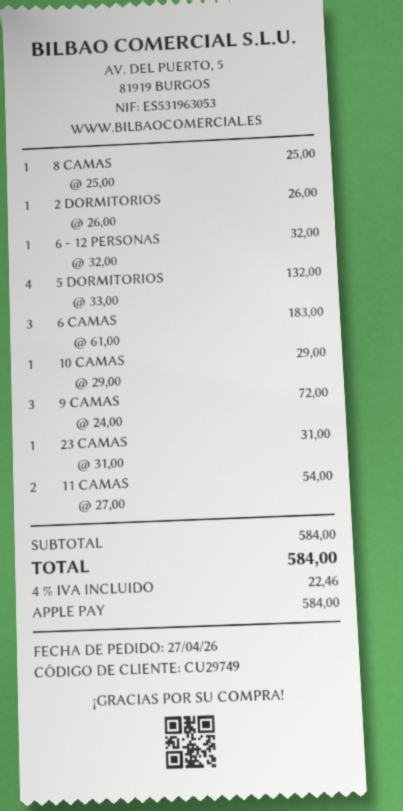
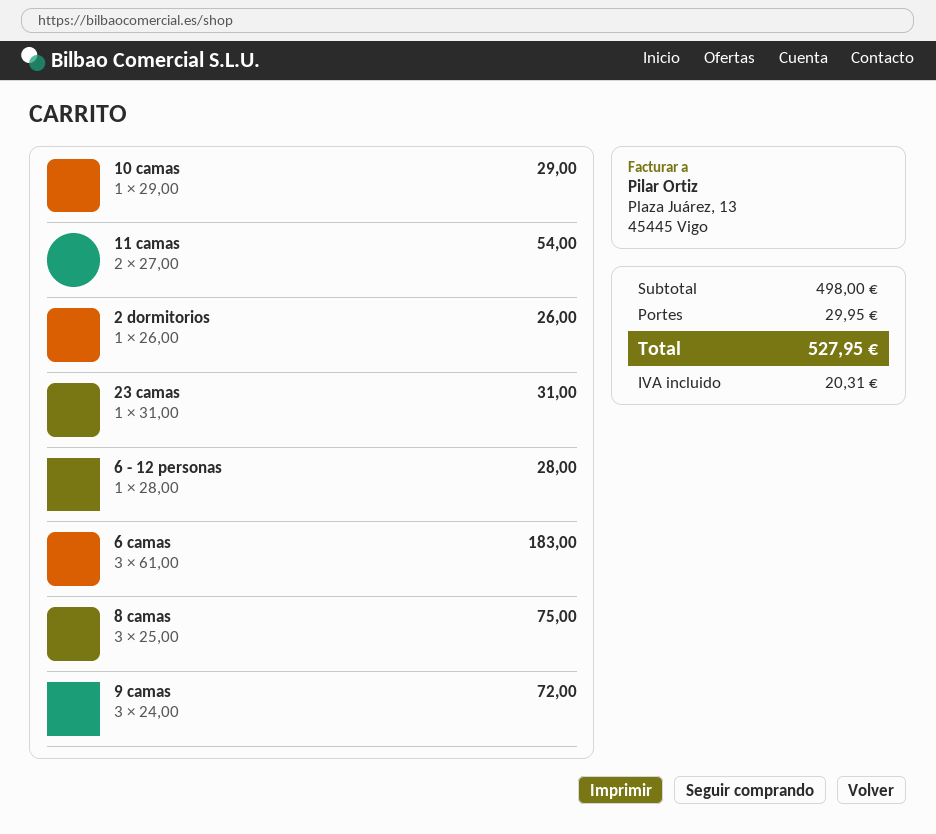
8 CAMAS: 1 x 25.00 = 25.00 -> 3 x 25.00 = 75.00
6 - 12 PERSONAS: 1 x 32.00 = 32.00 -> 1 x 28.00 = 28.00
5 DORMITORIOS: 4 x 33.00 = 132.00 -> none
subtotal: 584.00 -> 498.00
shipping: none -> 29.95
tax: 22.46 -> 20.31
total: 584.00 -> 527.95

